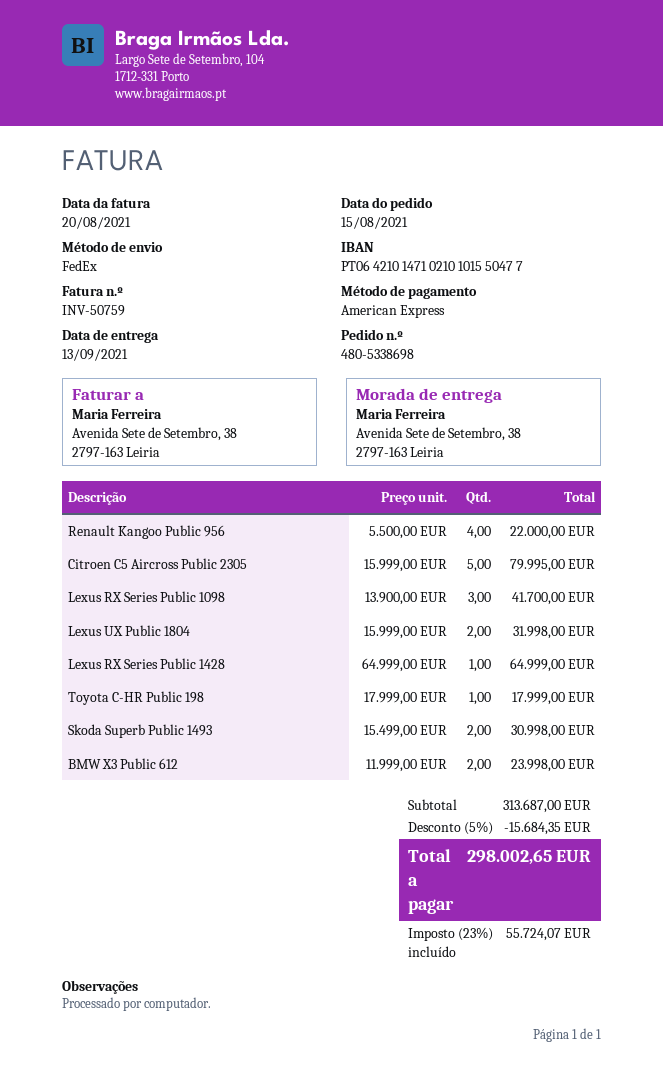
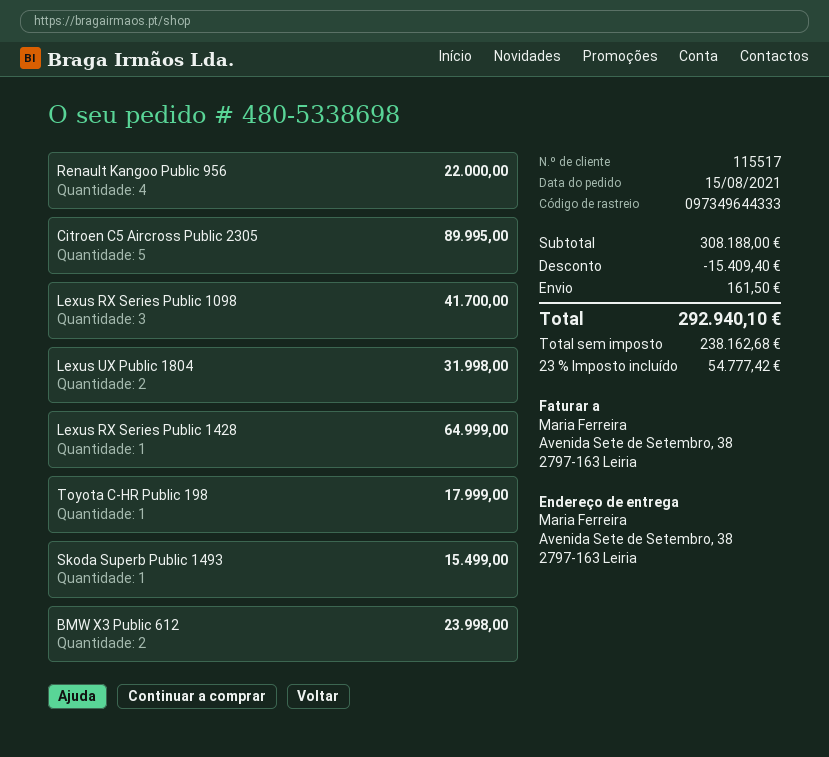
Citroen C5 Aircross Public 2305: 5 for 79995.00 -> 5 for 89995.00
Skoda Superb Public 1493: 2 for 30998.00 -> 1 for 15499.00
subtotal: 313687.00 -> 308188.00
discount: 15684.35 -> 15409.40
shipping: none -> 161.50
tax: 23% = 55724.07 -> 23% = 54777.42
total: 298002.65 -> 292940.10

